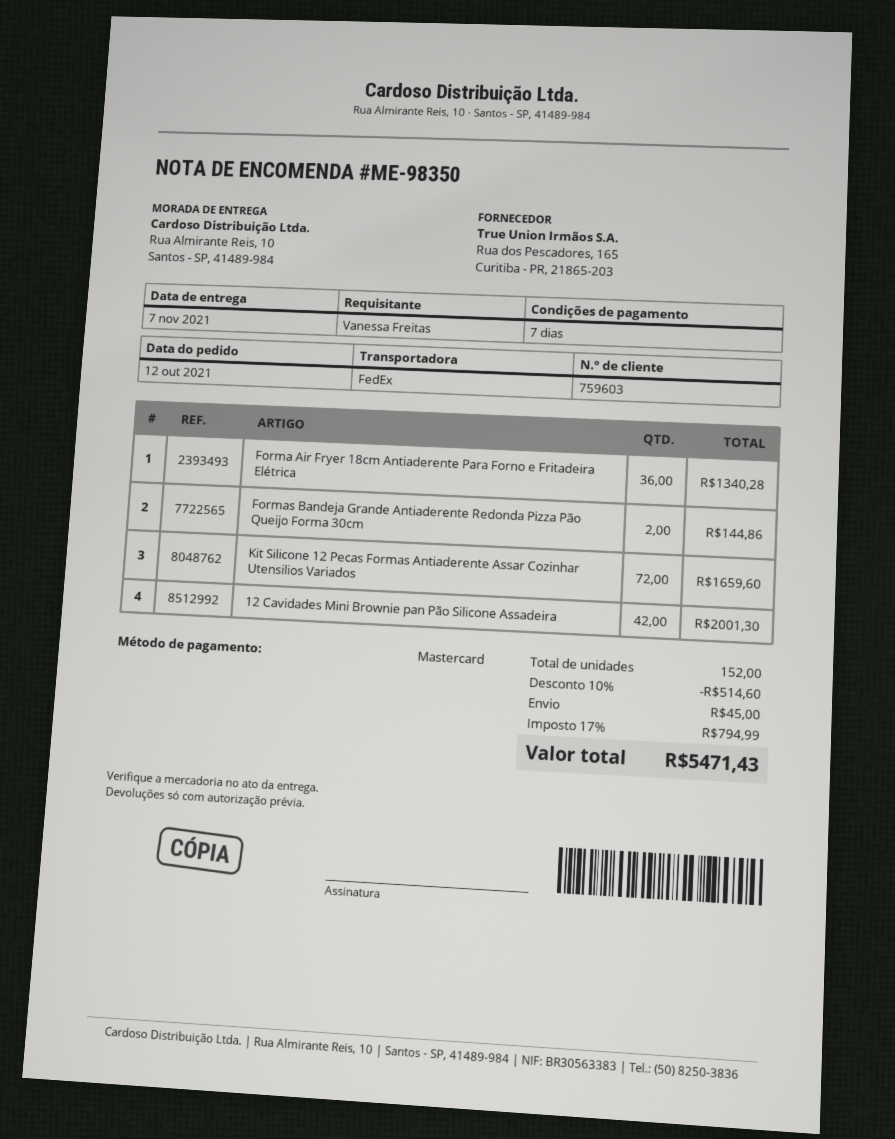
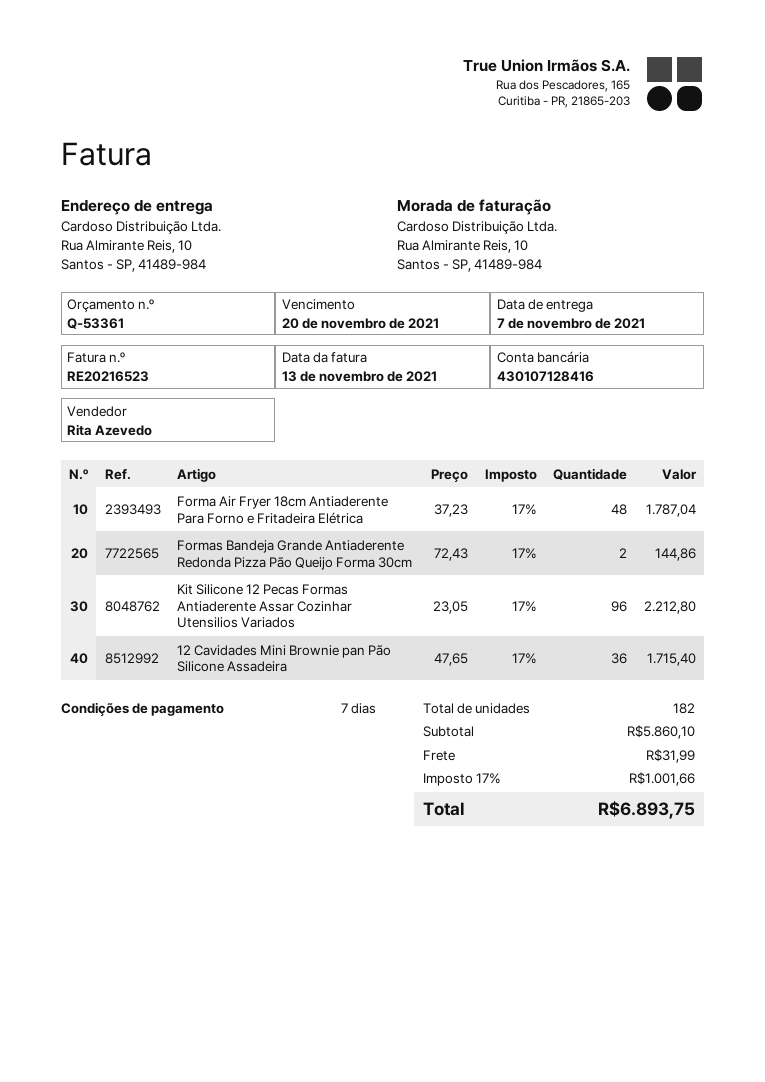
Forma Air Fryer 18cm Antiaderente Para Forno e Fritadeira Elétrica: 36 for 1340.28 -> 48 for 1787.04
Kit Silicone 12 Pecas Formas Antiaderente Assar Cozinhar Utensilios Variados: 72 for 1659.60 -> 96 for 2212.80
12 Cavidades Mini Brownie pan Pão Silicone Assadeira: 42 for 2001.30 -> 36 for 1715.40
total quantity: 152 -> 182
discount: 10% = 514.60 -> none
shipping: 45.00 -> 31.99
tax: 17% = 794.99 -> 17% = 1001.66
total: 5471.43 -> 6893.75

